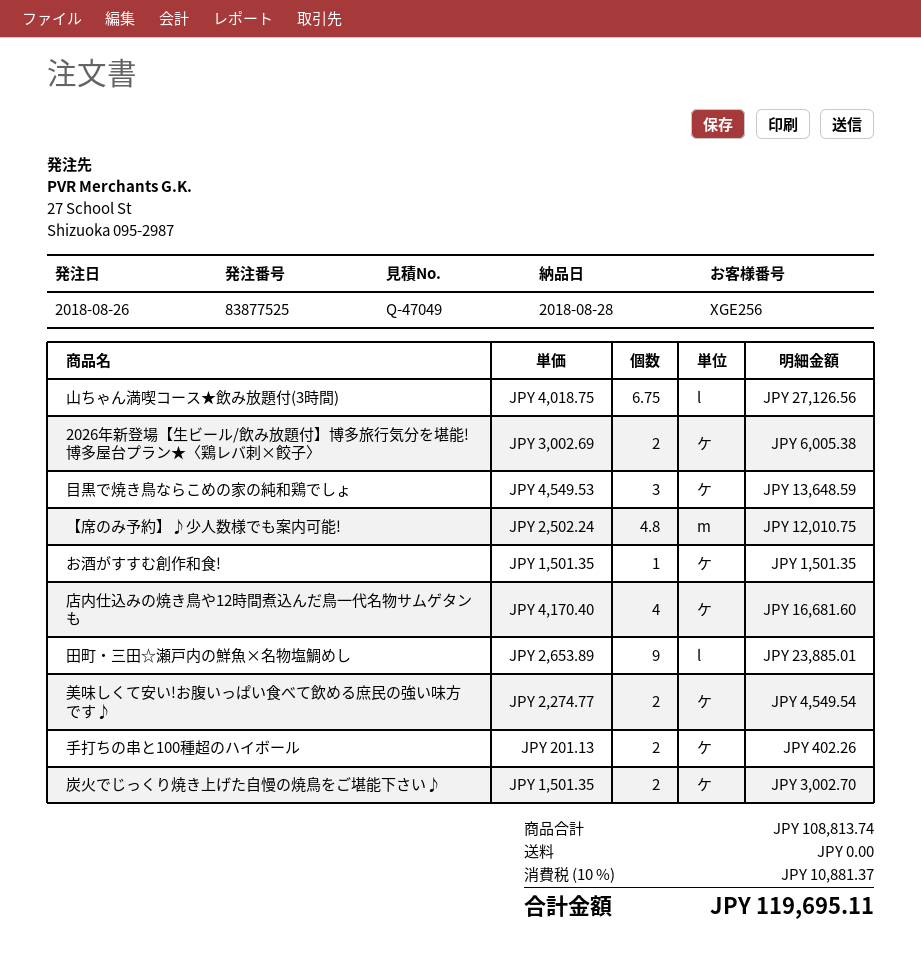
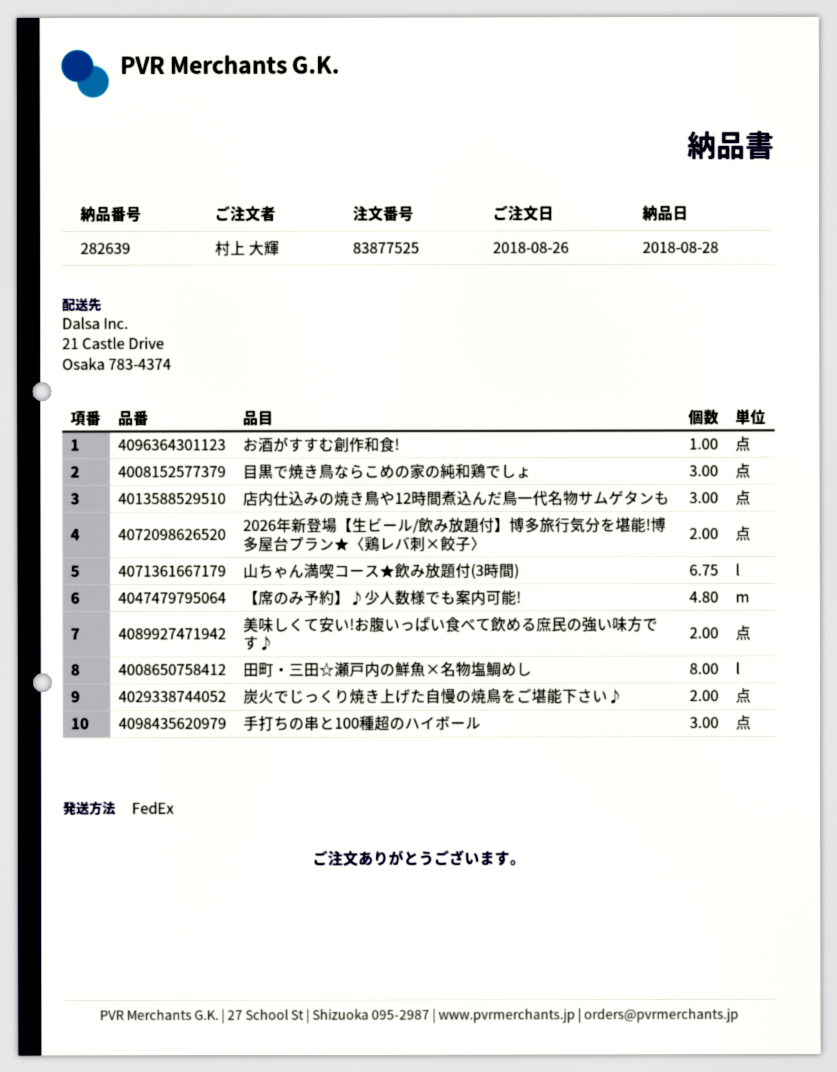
店内仕込みの焼き鳥や12時間煮込んだ鳥一代名物サムゲタンも: 4 -> 3
田町・三田☆瀬戸内の鮮魚×名物塩鯛めし: 9 -> 8
手打ちの串と100種超のハイボール: 2 -> 3

